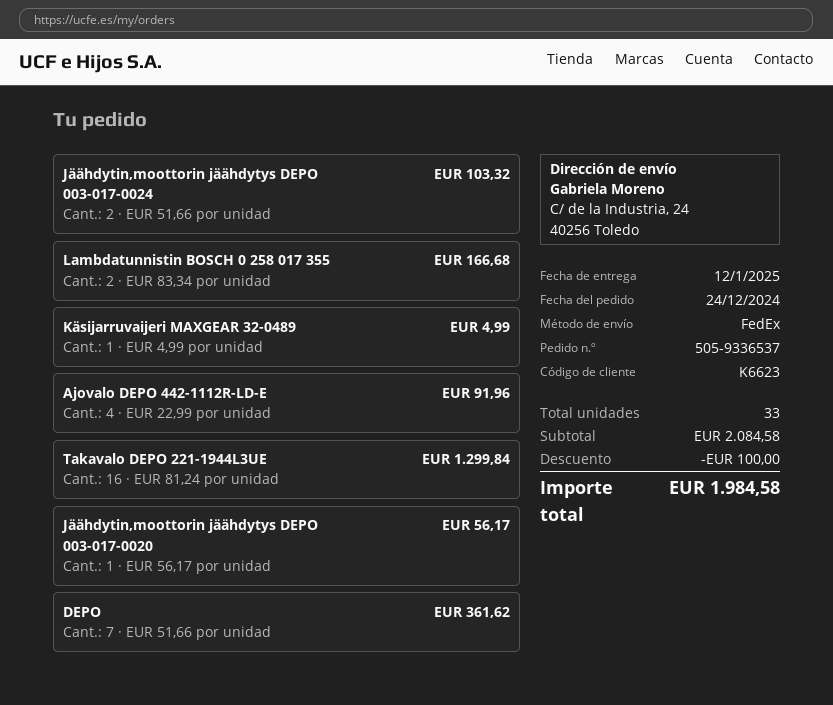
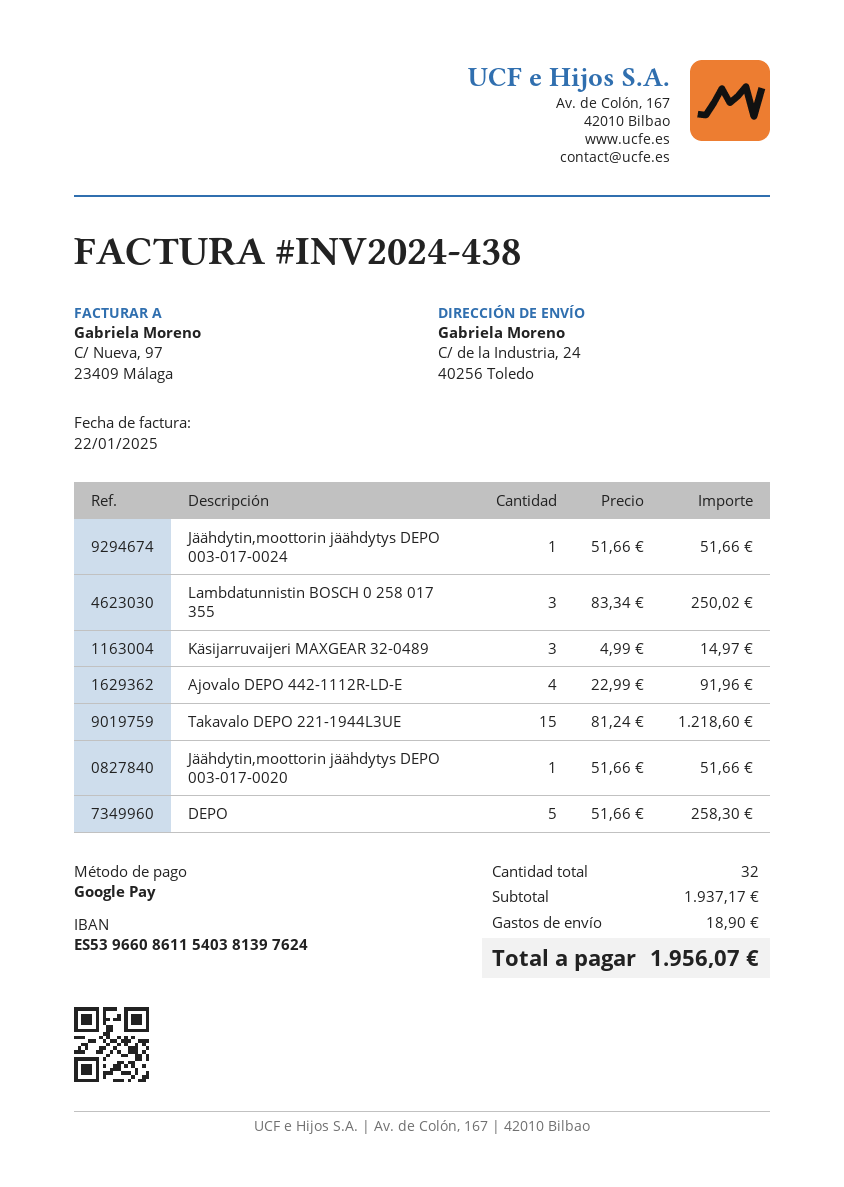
Jäähdytin,moottorin jäähdytys DEPO 003-017-0024: 2 x 51.66 = 103.32 -> 1 x 51.66 = 51.66
Lambdatunnistin BOSCH 0 258 017 355: 2 x 83.34 = 166.68 -> 3 x 83.34 = 250.02
Käsijarruvaijeri MAXGEAR 32-0489: 1 x 4.99 = 4.99 -> 3 x 4.99 = 14.97
Takavalo DEPO 221-1944L3UE: 16 x 81.24 = 1299.84 -> 15 x 81.24 = 1218.60
Jäähdytin,moottorin jäähdytys DEPO 003-017-0020: 1 x 56.17 = 56.17 -> 1 x 51.66 = 51.66
DEPO: 7 x 51.66 = 361.62 -> 5 x 51.66 = 258.30
total quantity: 33 -> 32
subtotal: 2084.58 -> 1937.17
discount: 100.00 -> none
shipping: none -> 18.90
total: 1984.58 -> 1956.07

